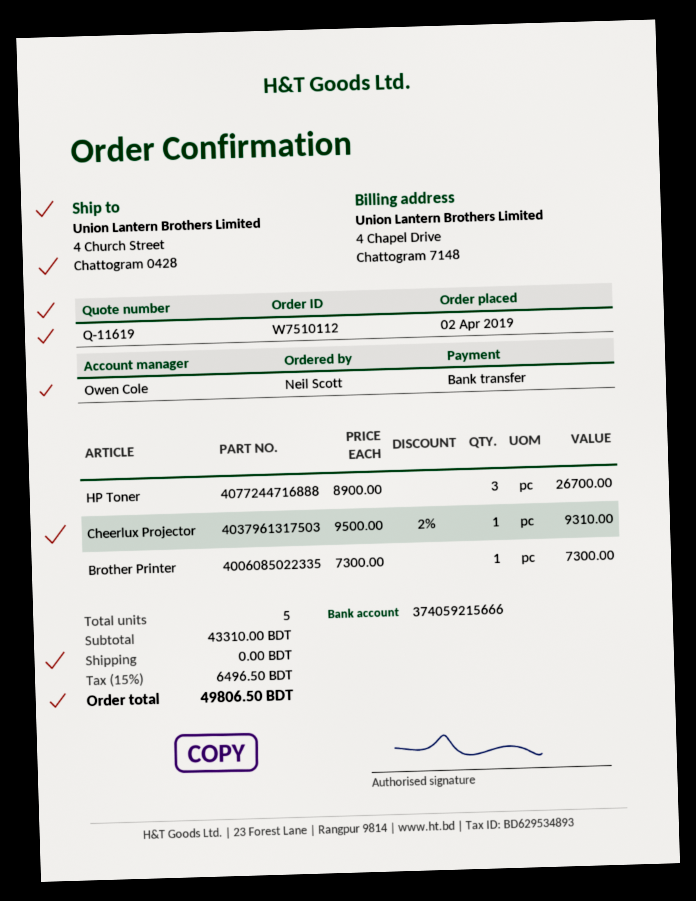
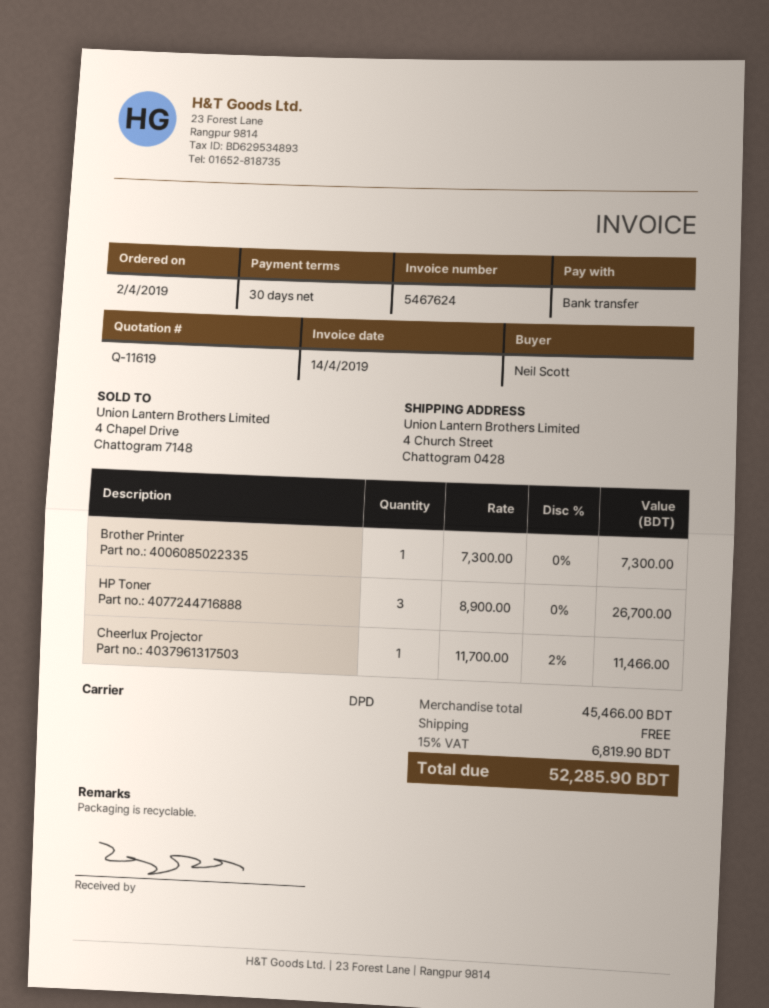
Cheerlux Projector: 1 x 9500.00 - 2% = 9310.00 -> 1 x 11700.00 - 2% = 11466.00
subtotal: 43310.00 -> 45466.00
tax: 15% = 6496.50 -> 15% = 6819.90
total: 49806.50 -> 52285.90

